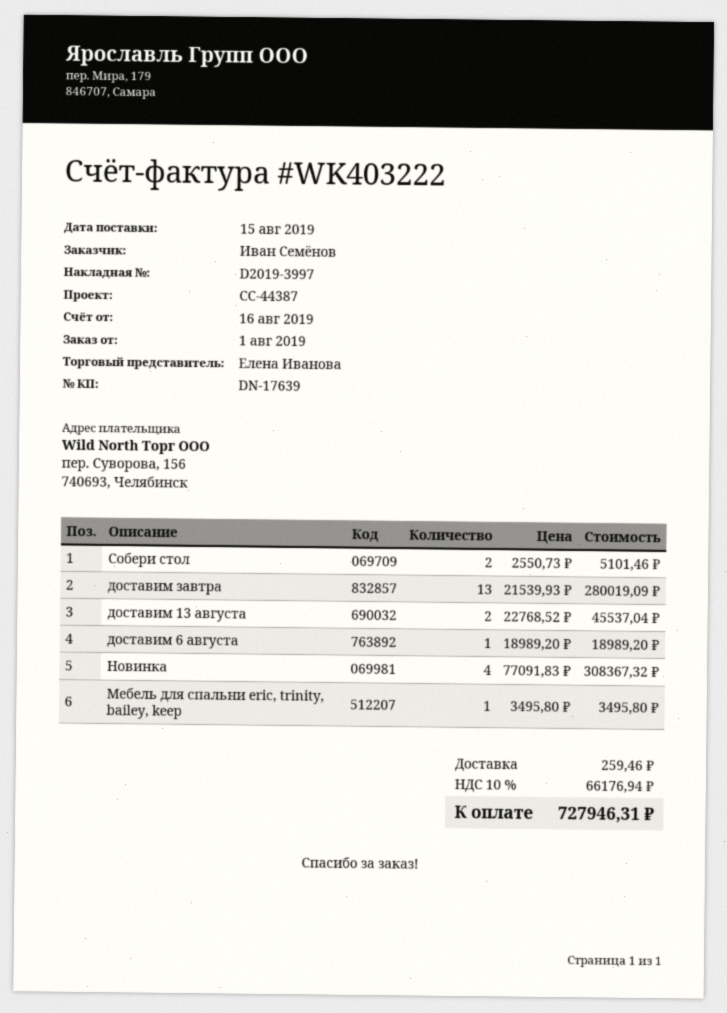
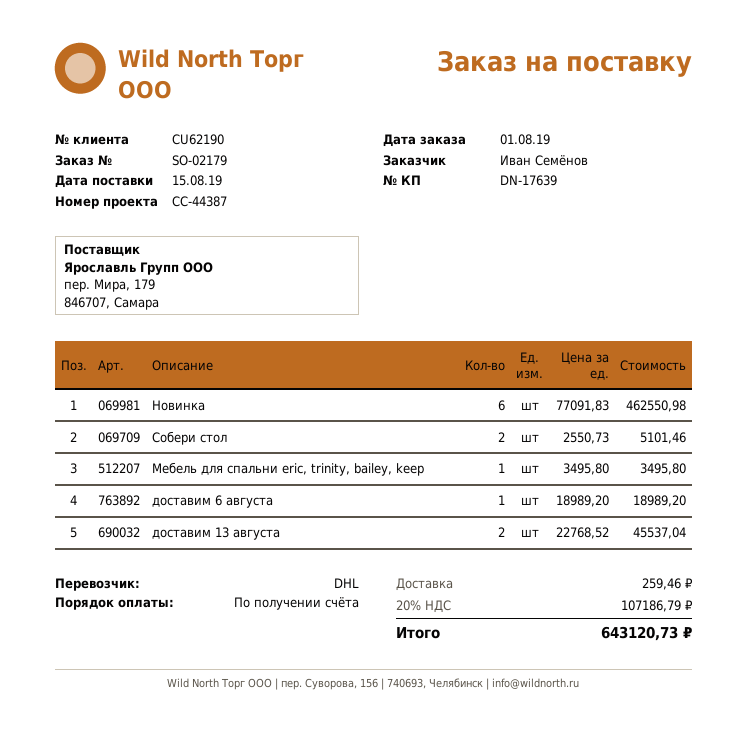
доставим завтра: 13 x 21539.93 = 280019.09 -> none
Новинка: 4 x 77091.83 = 308367.32 -> 6 x 77091.83 = 462550.98
tax: 10% = 66176.94 -> 20% = 107186.79
total: 727946.31 -> 643120.73

